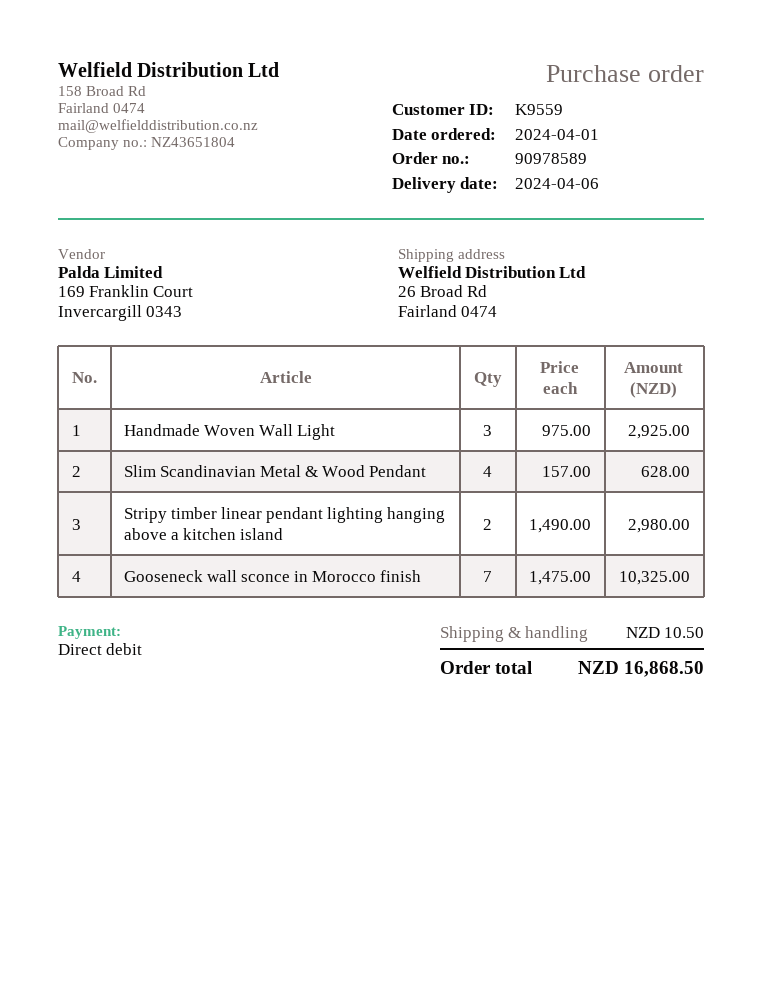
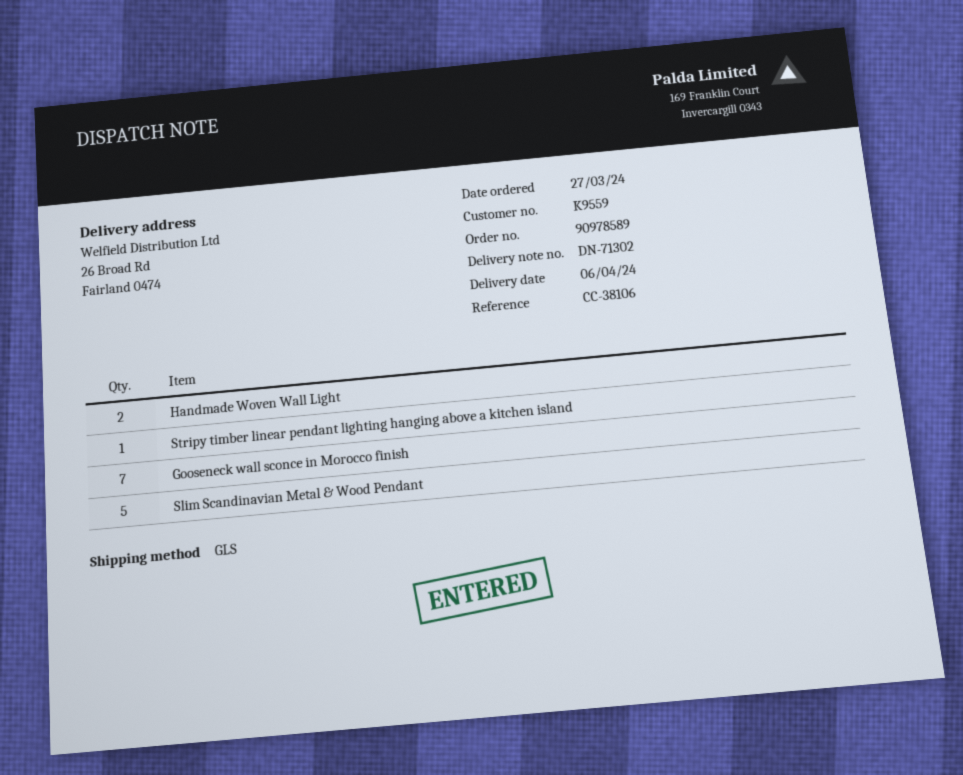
order date: 2024-04-01 -> 2024-03-27
Handmade Woven Wall Light: 3 -> 2
Slim Scandinavian Metal & Wood Pendant: 4 -> 5
Stripy timber linear pendant lighting hanging above a kitchen island: 2 -> 1

